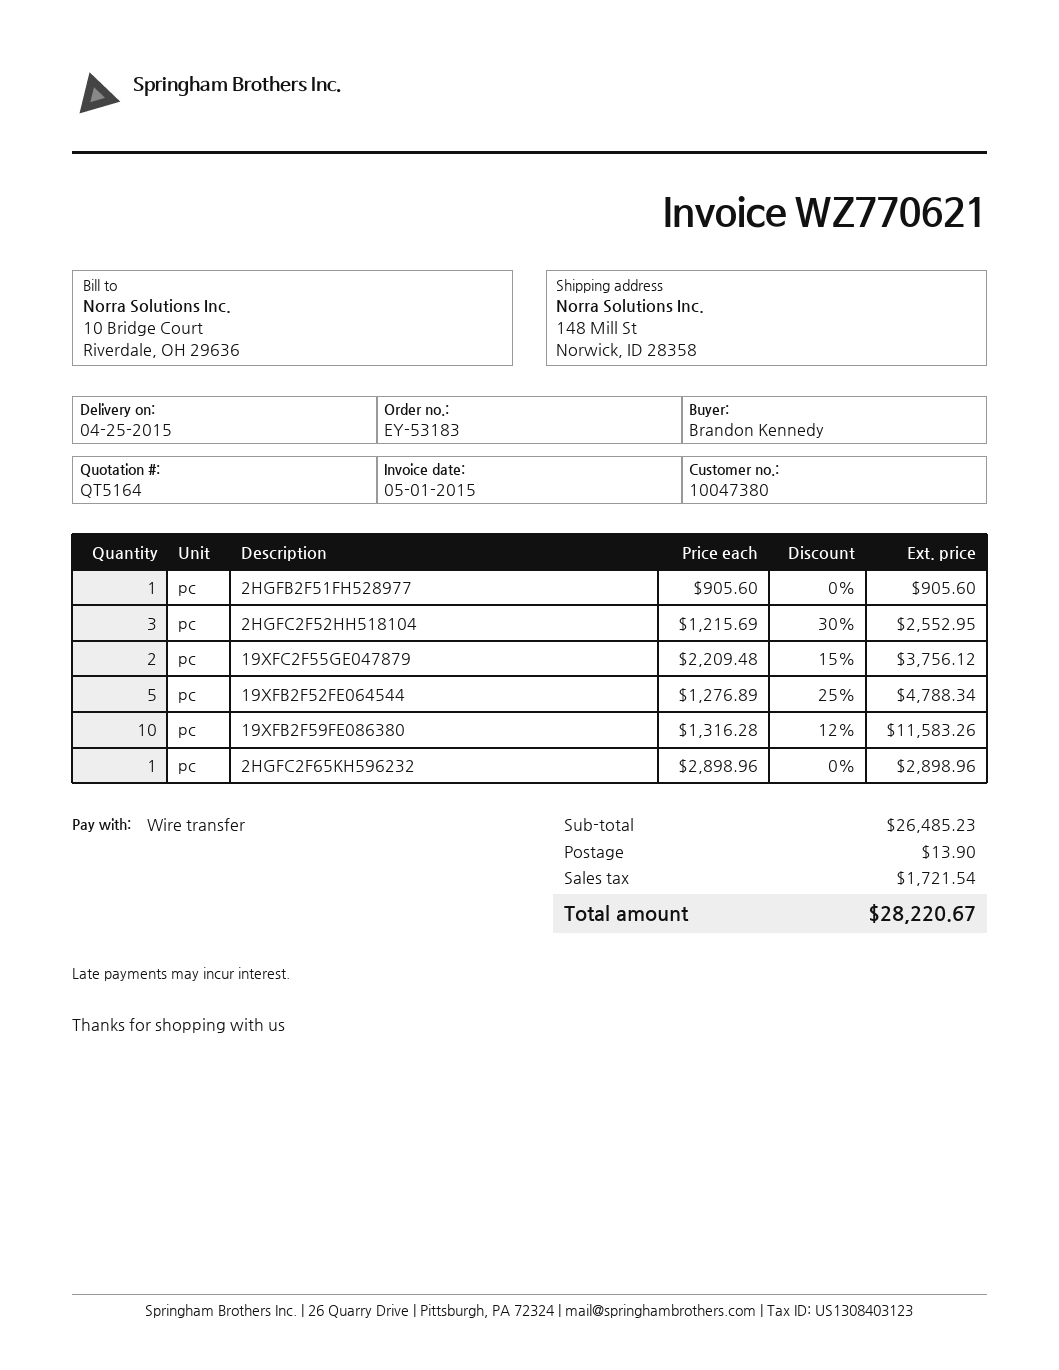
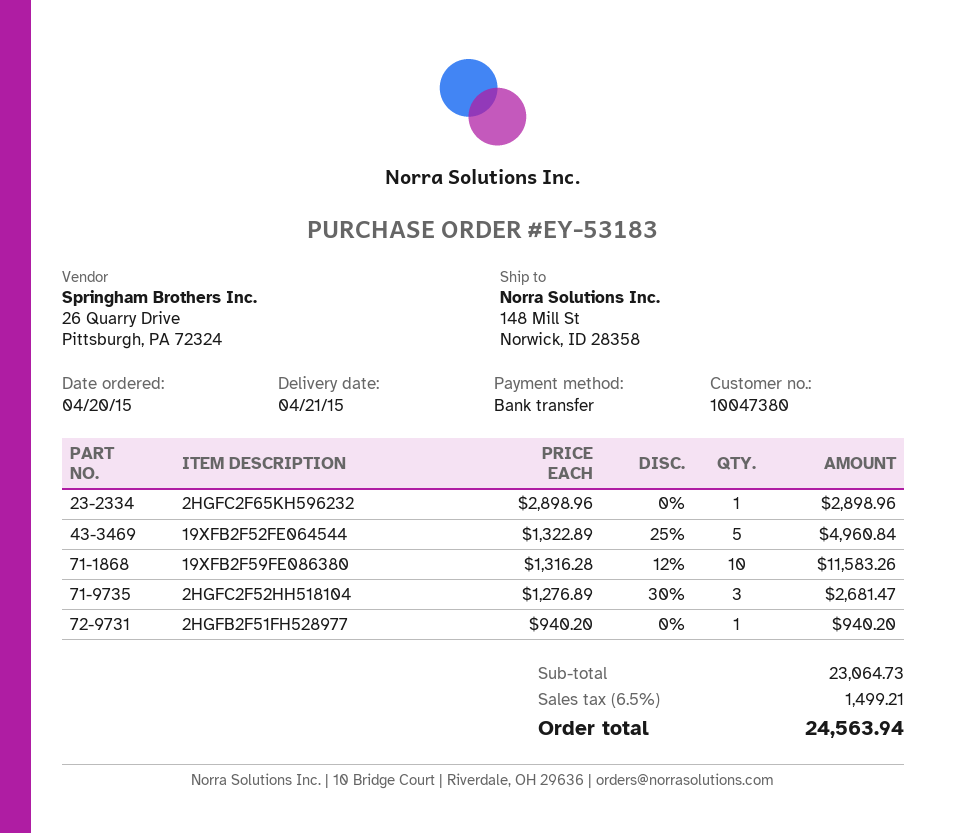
delivery date: 2015-04-25 -> 2015-04-21
2HGFB2F51FH528977: 1 x 905.60 = 905.60 -> 1 x 940.20 = 940.20
2HGFC2F52HH518104: 3 x 1215.69 - 30% = 2552.95 -> 3 x 1276.89 - 30% = 2681.47
19XFC2F55GE047879: 2 x 2209.48 - 15% = 3756.12 -> none
19XFB2F52FE064544: 5 x 1276.89 - 25% = 4788.34 -> 5 x 1322.89 - 25% = 4960.84
subtotal: 26485.23 -> 23064.73
shipping: 13.90 -> none
tax: 1721.54 -> 1499.21
total: 28220.67 -> 24563.94

